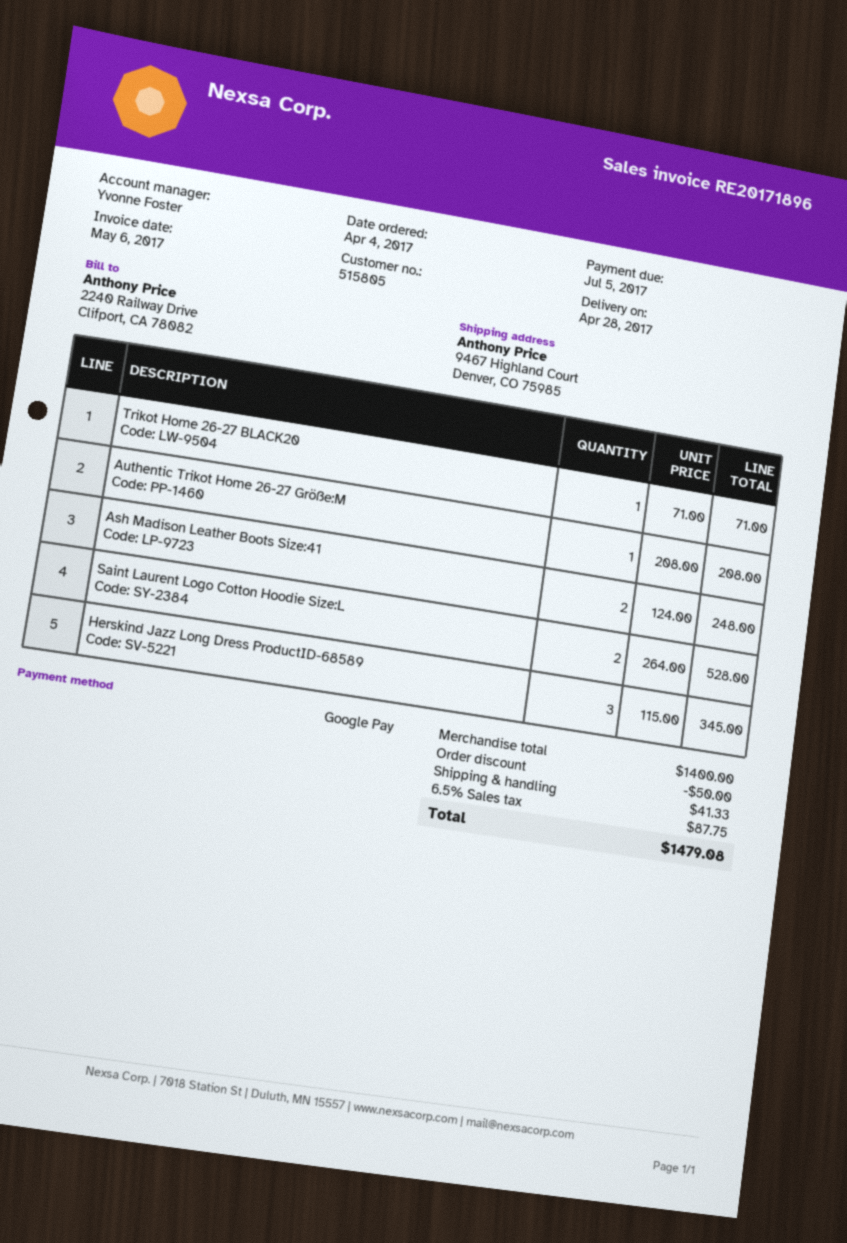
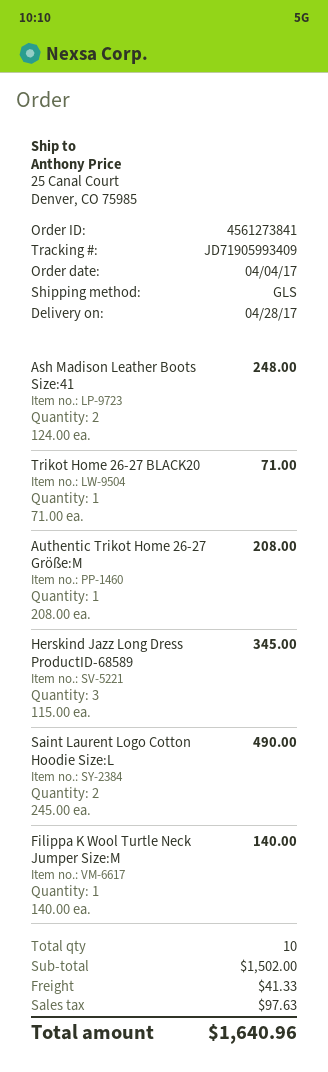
ship to: 9467 Highland Court, Denver, CO 75985 -> 25 Canal Court, Denver, CO 75985
Saint Laurent Logo Cotton Hoodie Size:L: 2 x 264.00 = 528.00 -> 2 x 245.00 = 490.00
Filippa K Wool Turtle Neck Jumper Size:M: none -> 1 x 140.00 = 140.00
subtotal: 1400.00 -> 1502.00
discount: 50.00 -> none
tax: 87.75 -> 97.63
total: 1479.08 -> 1640.96

